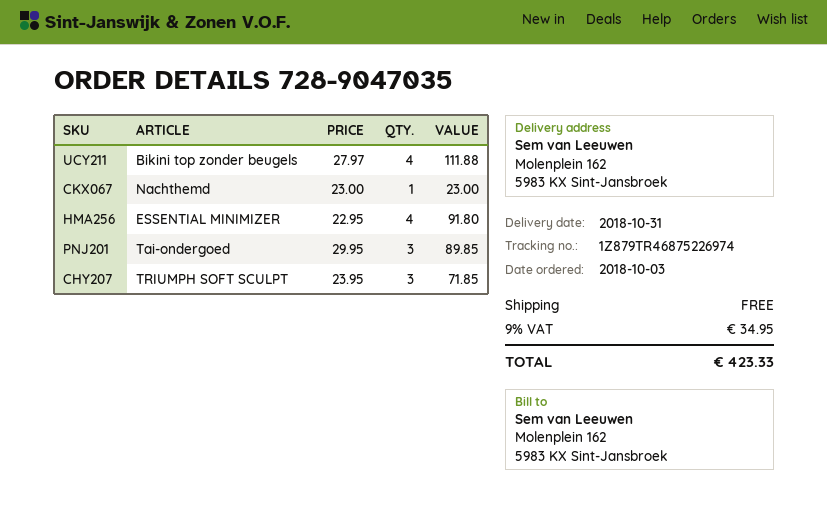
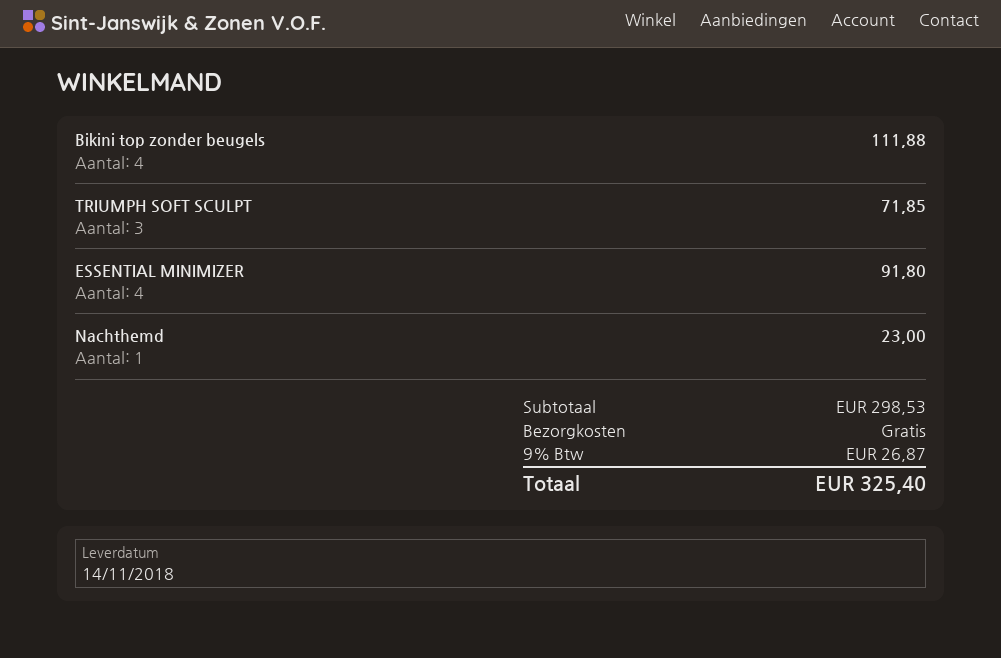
delivery date: 2018-10-31 -> 2018-11-14
Tai-ondergoed: 3 for 89.85 -> none
tax: 9% = 34.95 -> 9% = 26.87
total: 423.33 -> 325.40

